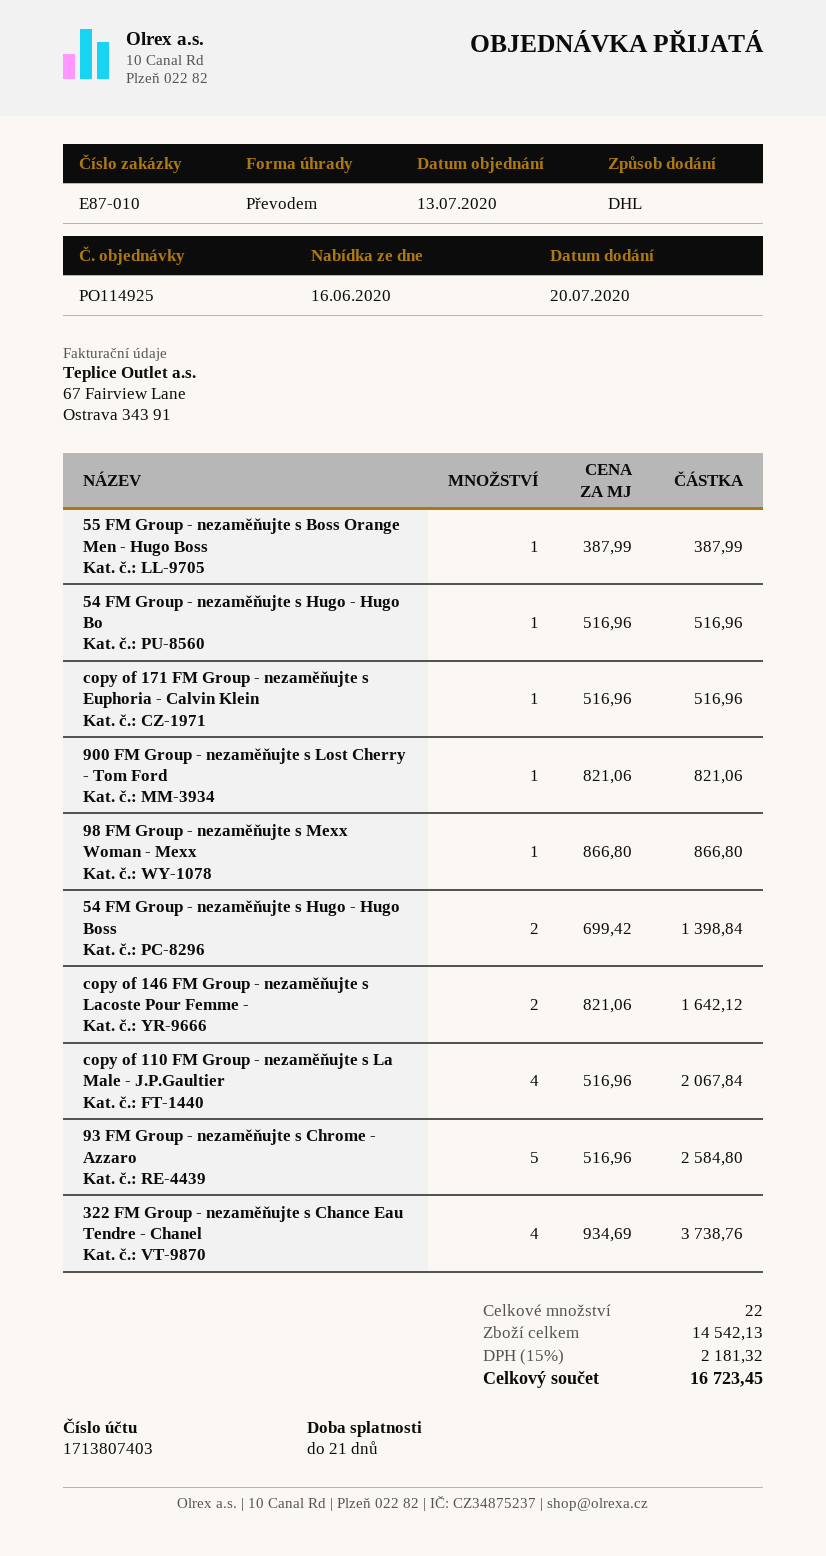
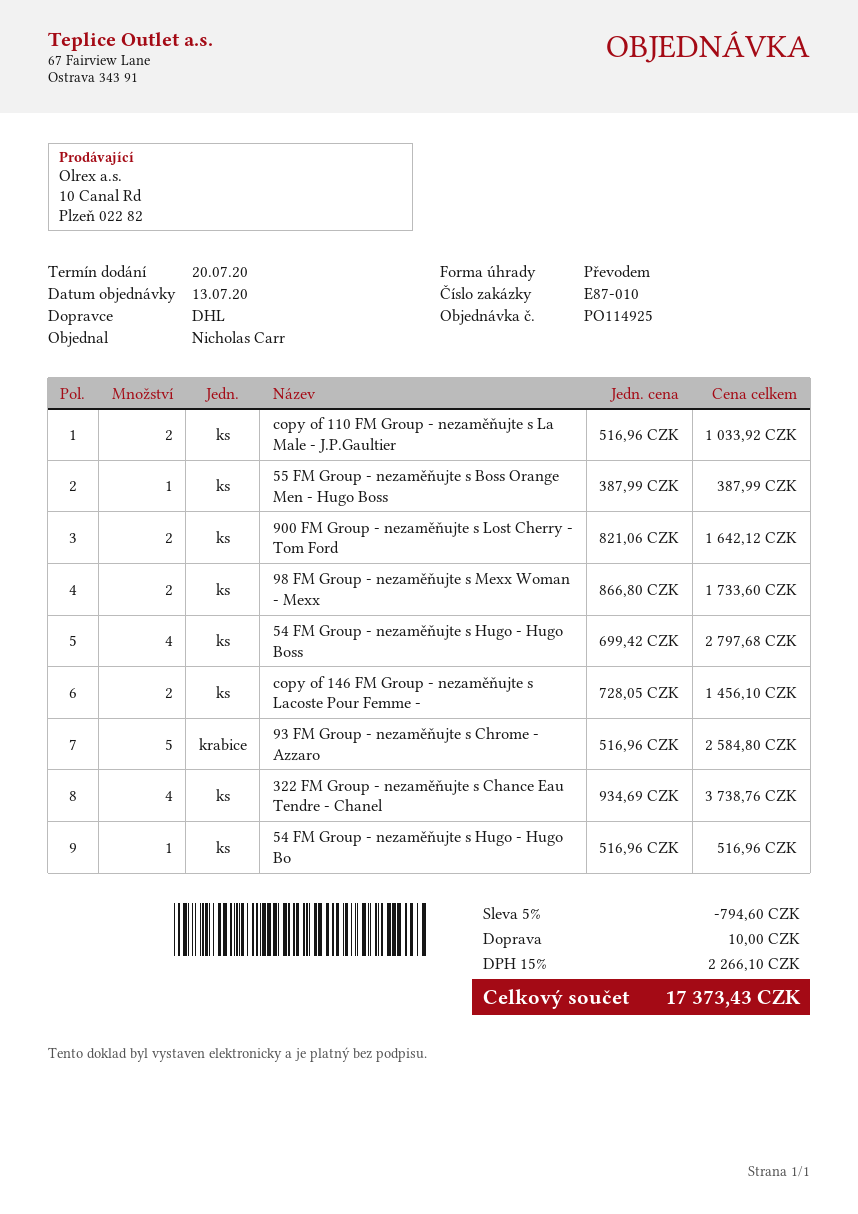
copy of 171 FM Group - nezaměňujte s Euphoria - Calvin Klein: 1 x 516.96 = 516.96 -> none
900 FM Group - nezaměňujte s Lost Cherry - Tom Ford: 1 x 821.06 = 821.06 -> 2 x 821.06 = 1642.12
98 FM Group - nezaměňujte s Mexx Woman - Mexx: 1 x 866.80 = 866.80 -> 2 x 866.80 = 1733.60
54 FM Group - nezaměňujte s Hugo - Hugo Boss: 2 x 699.42 = 1398.84 -> 4 x 699.42 = 2797.68
copy of 146 FM Group - nezaměňujte s Lacoste Pour Femme -: 2 x 821.06 = 1642.12 -> 2 x 728.05 = 1456.10
copy of 110 FM Group - nezaměňujte s La Male - J.P.Gaultier: 4 x 516.96 = 2067.84 -> 2 x 516.96 = 1033.92
discount: none -> 5% = 794.60
shipping: none -> 10.00
tax: 15% = 2181.32 -> 15% = 2266.10
total: 16723.45 -> 17373.43

